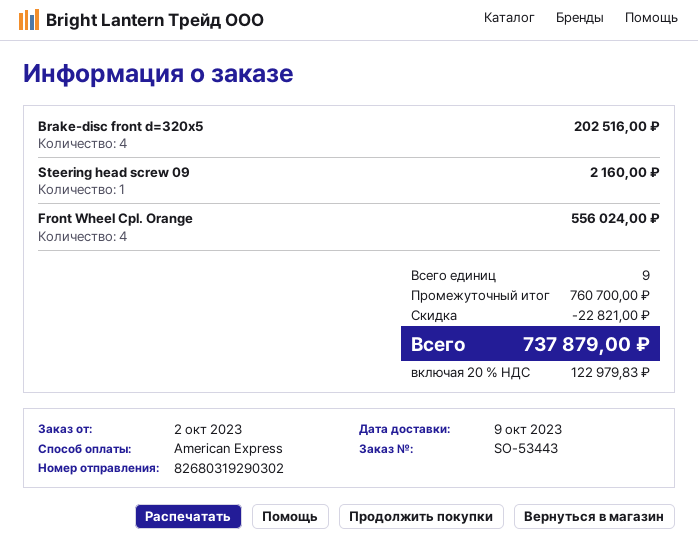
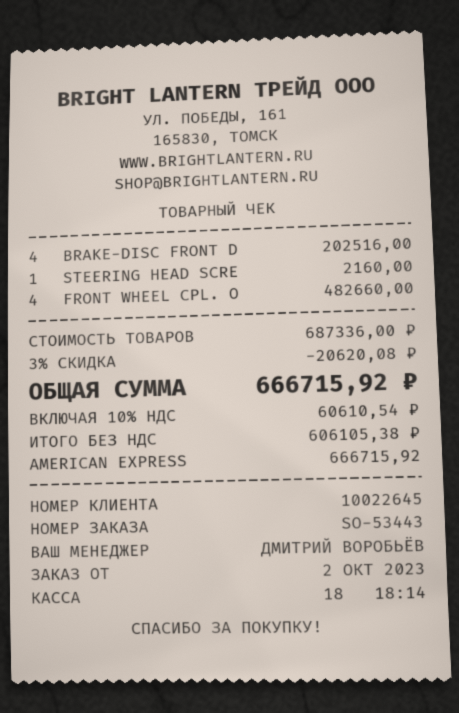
Front Wheel Cpl. Orange: 4 for 556024.00 -> 4 for 482660.00
subtotal: 760700.00 -> 687336.00
discount: 22821.00 -> 20620.08
tax: 20% = 122979.83 -> 10% = 60610.54
total: 737879.00 -> 666715.92

